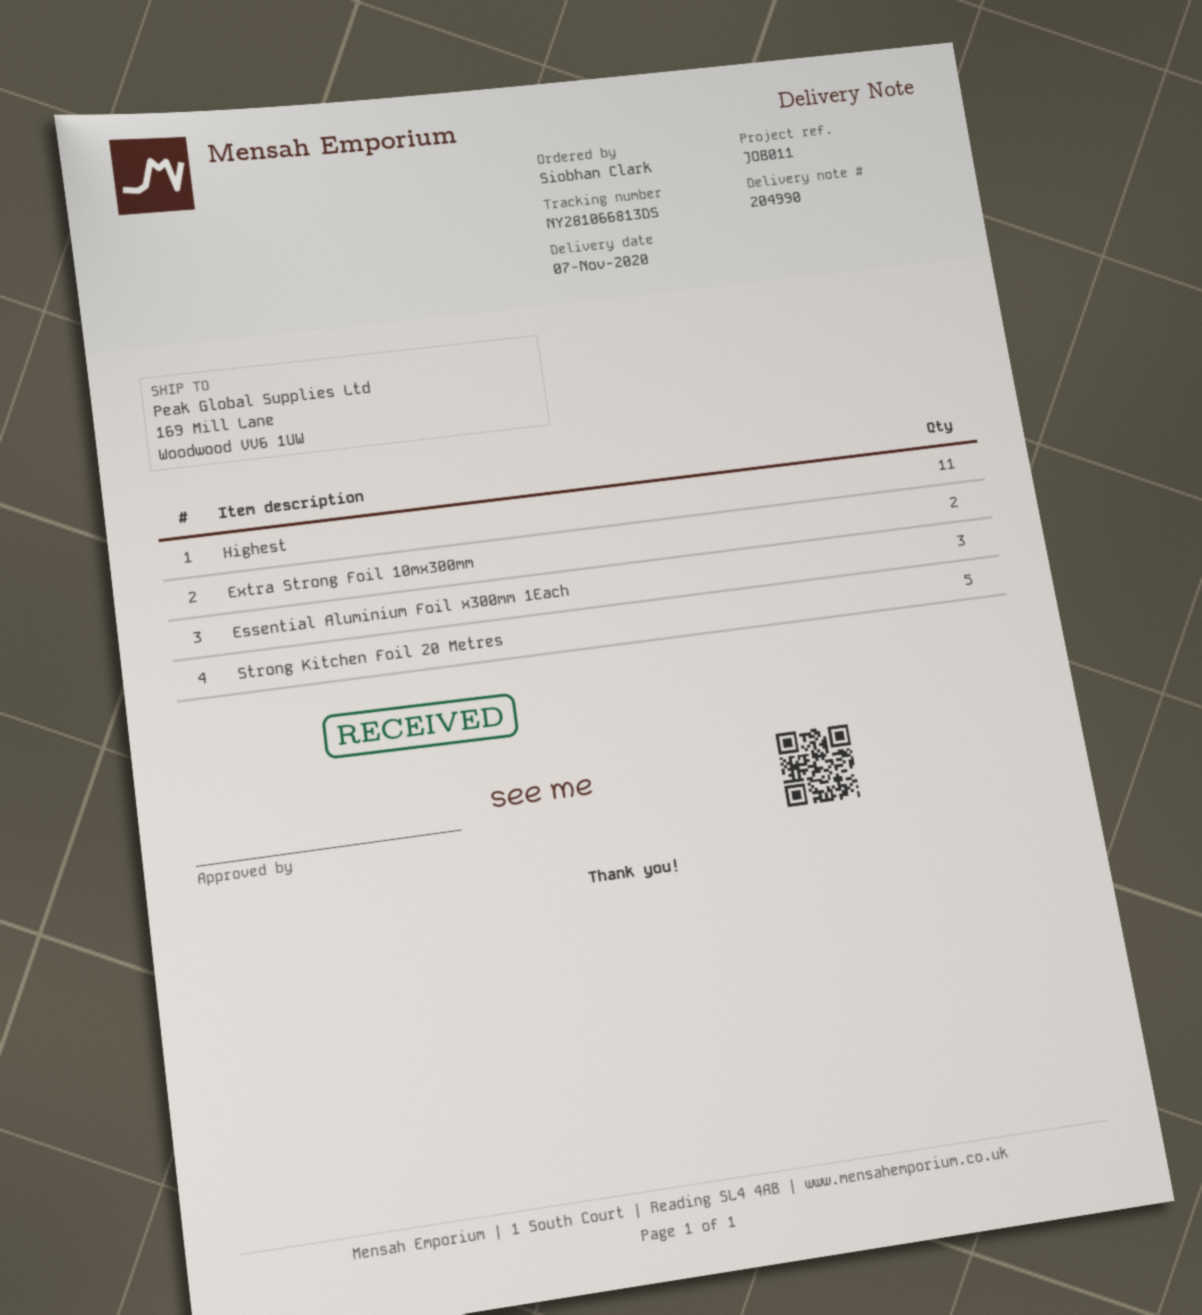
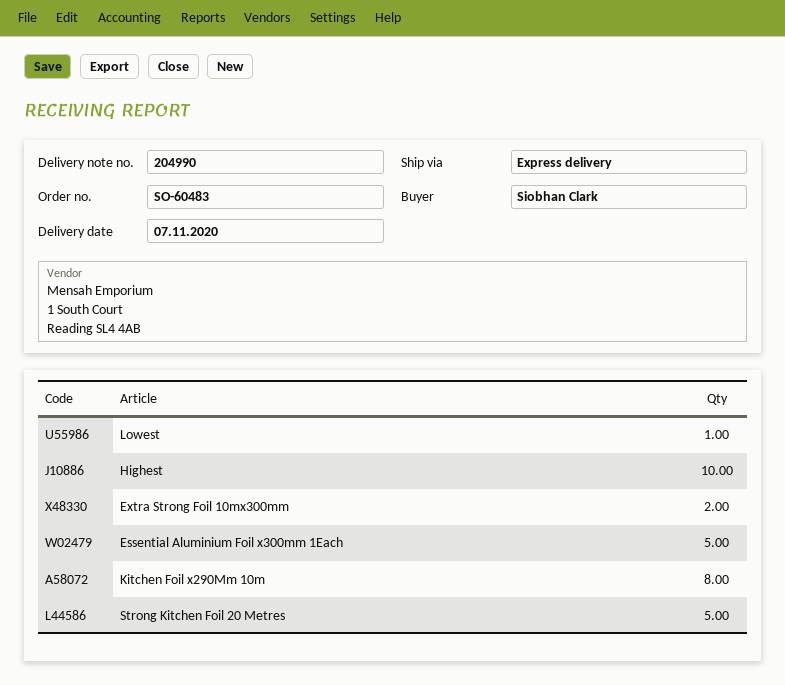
Highest: 11 -> 10
Essential Aluminium Foil x300mm 1Each: 3 -> 5
Lowest: none -> 1
Kitchen Foil x290Mm 10m: none -> 8

